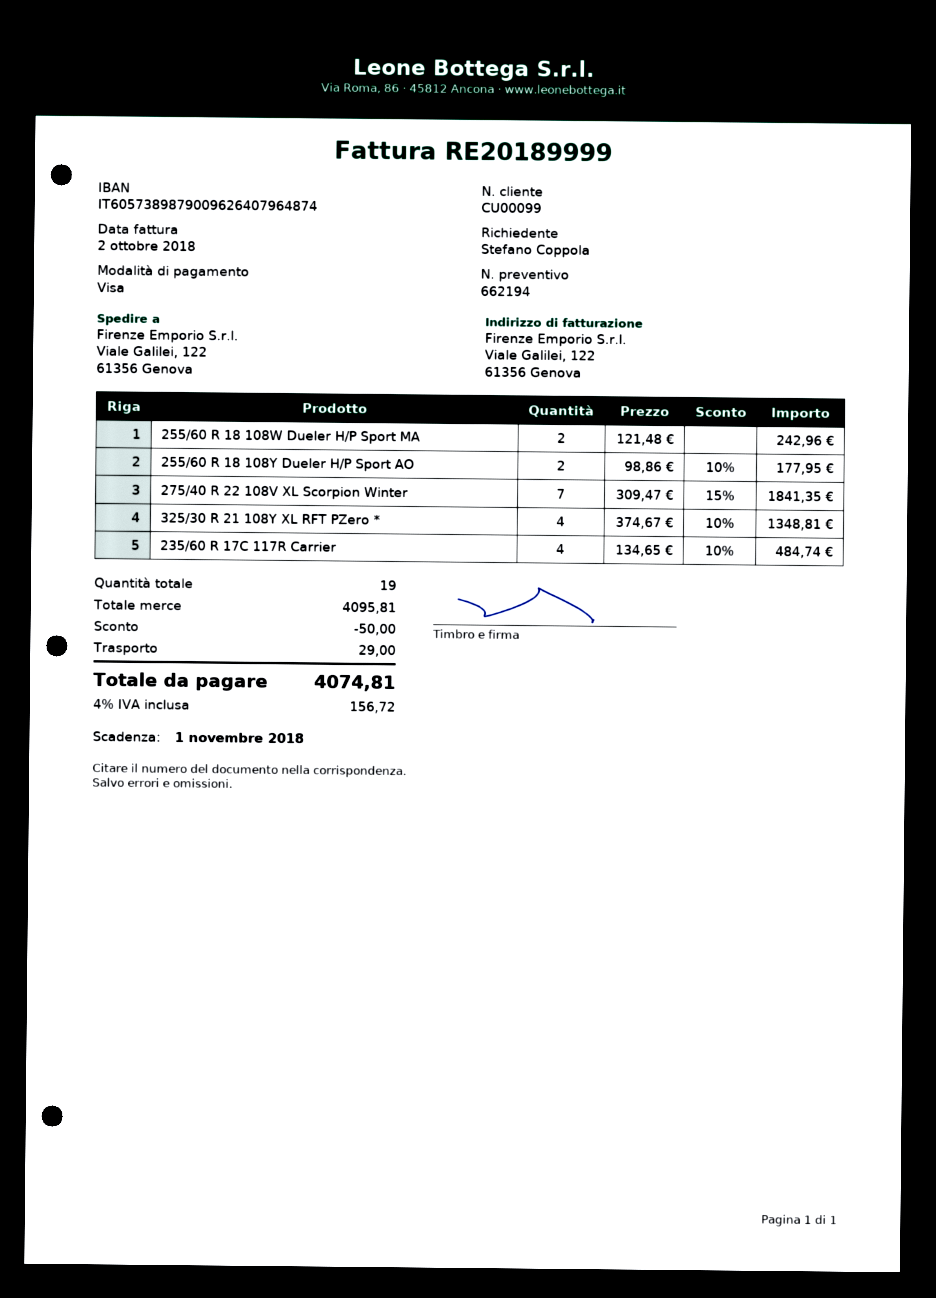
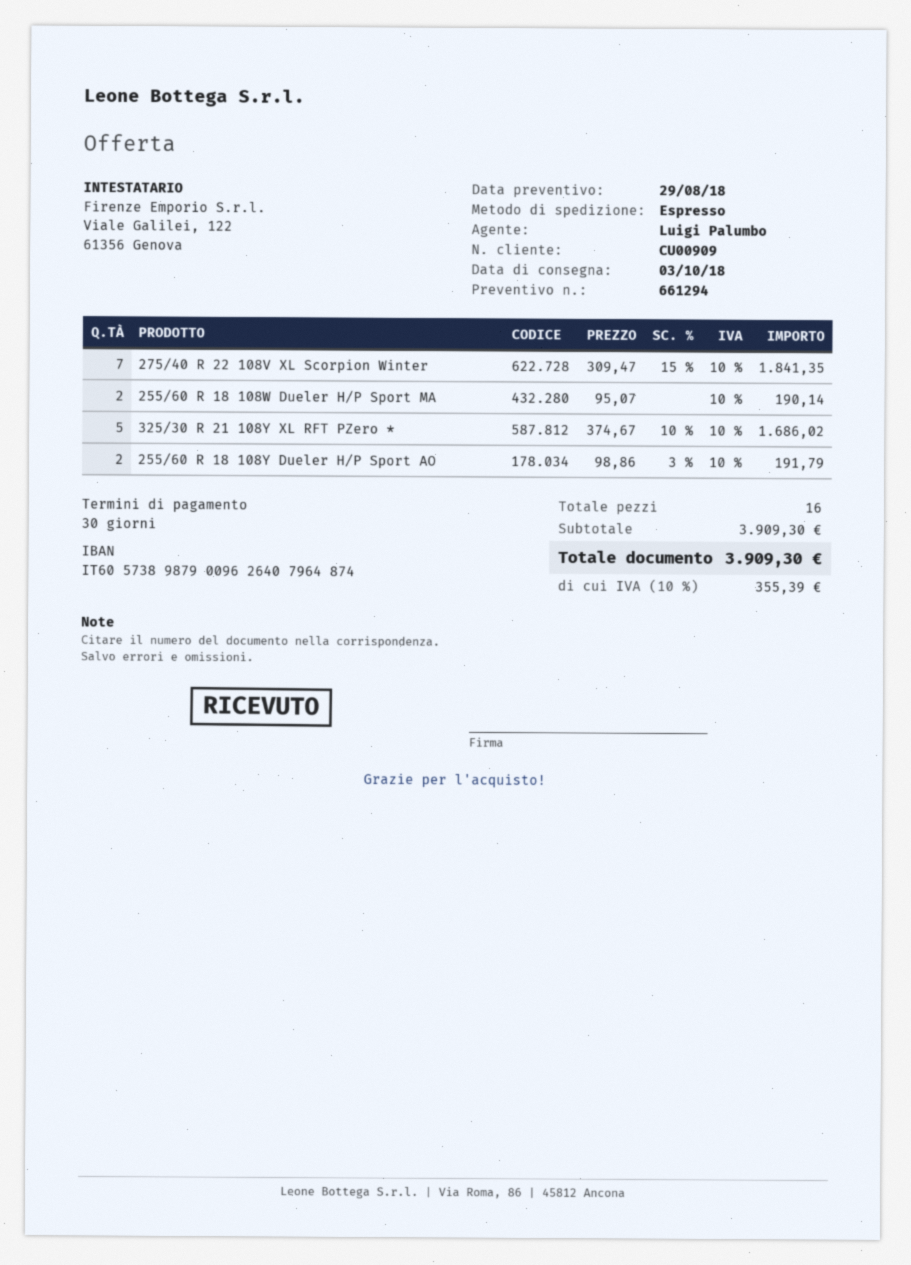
quote number: 662194 -> 661294
customer number: CU00099 -> CU00909
255/60 R 18 108W Dueler H/P Sport MA: 2 x 121.48 = 242.96 -> 2 x 95.07 = 190.14
255/60 R 18 108Y Dueler H/P Sport AO: 2 x 98.86 - 10% = 177.95 -> 2 x 98.86 - 3% = 191.79
325/30 R 21 108Y XL RFT PZero *: 4 x 374.67 - 10% = 1348.81 -> 5 x 374.67 - 10% = 1686.02
235/60 R 17C 117R Carrier: 4 x 134.65 - 10% = 484.74 -> none
total quantity: 19 -> 16
subtotal: 4095.81 -> 3909.30
discount: 50.00 -> none
shipping: 29.00 -> none
tax: 4% = 156.72 -> 10% = 355.39
total: 4074.81 -> 3909.30

